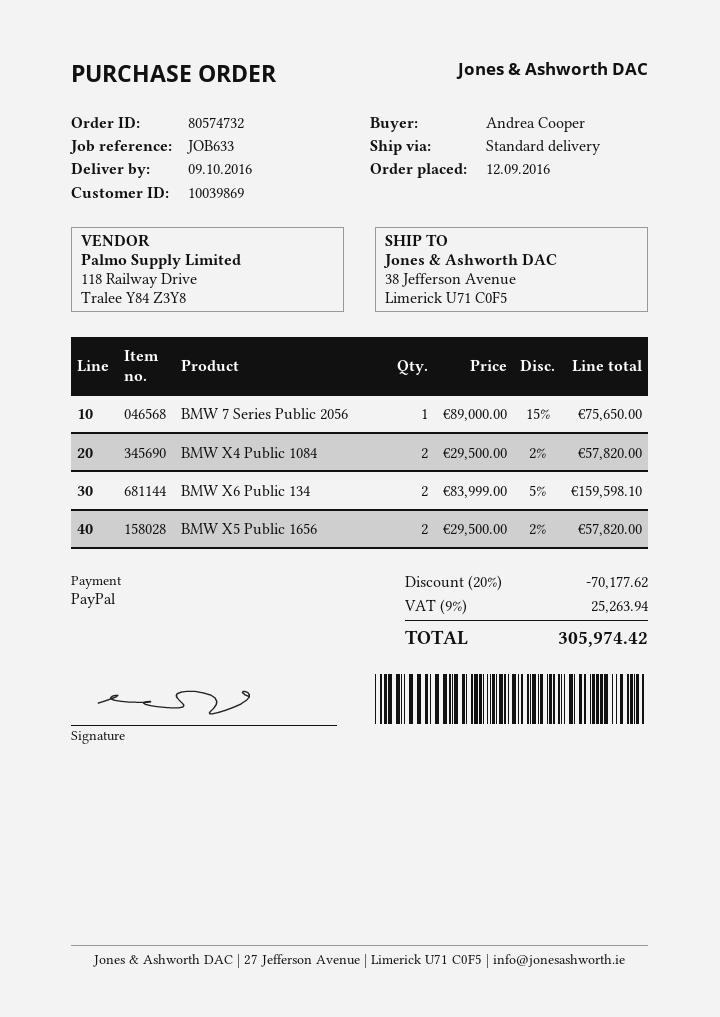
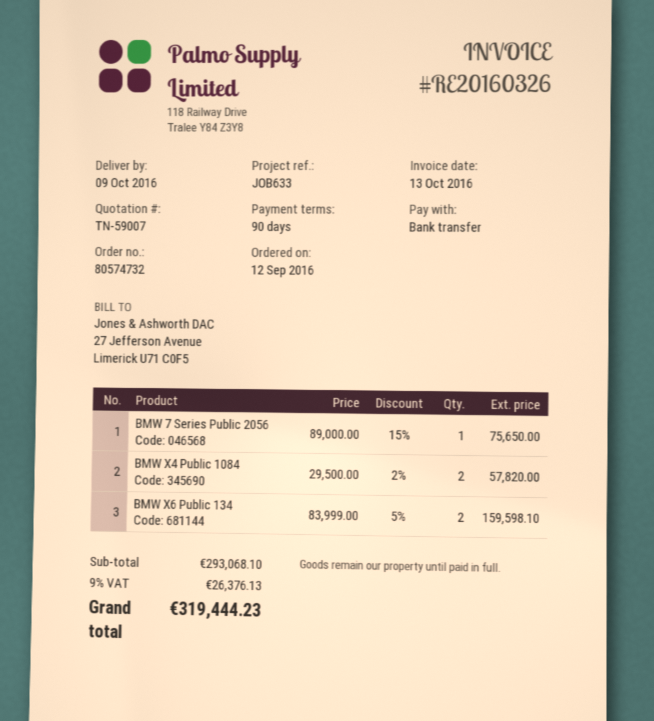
payment method: PayPal -> bank transfer
BMW X5 Public 1656: 2 x 29500.00 - 2% = 57820.00 -> none
discount: 20% = 70177.62 -> none
tax: 9% = 25263.94 -> 9% = 26376.13
total: 305974.42 -> 319444.23

